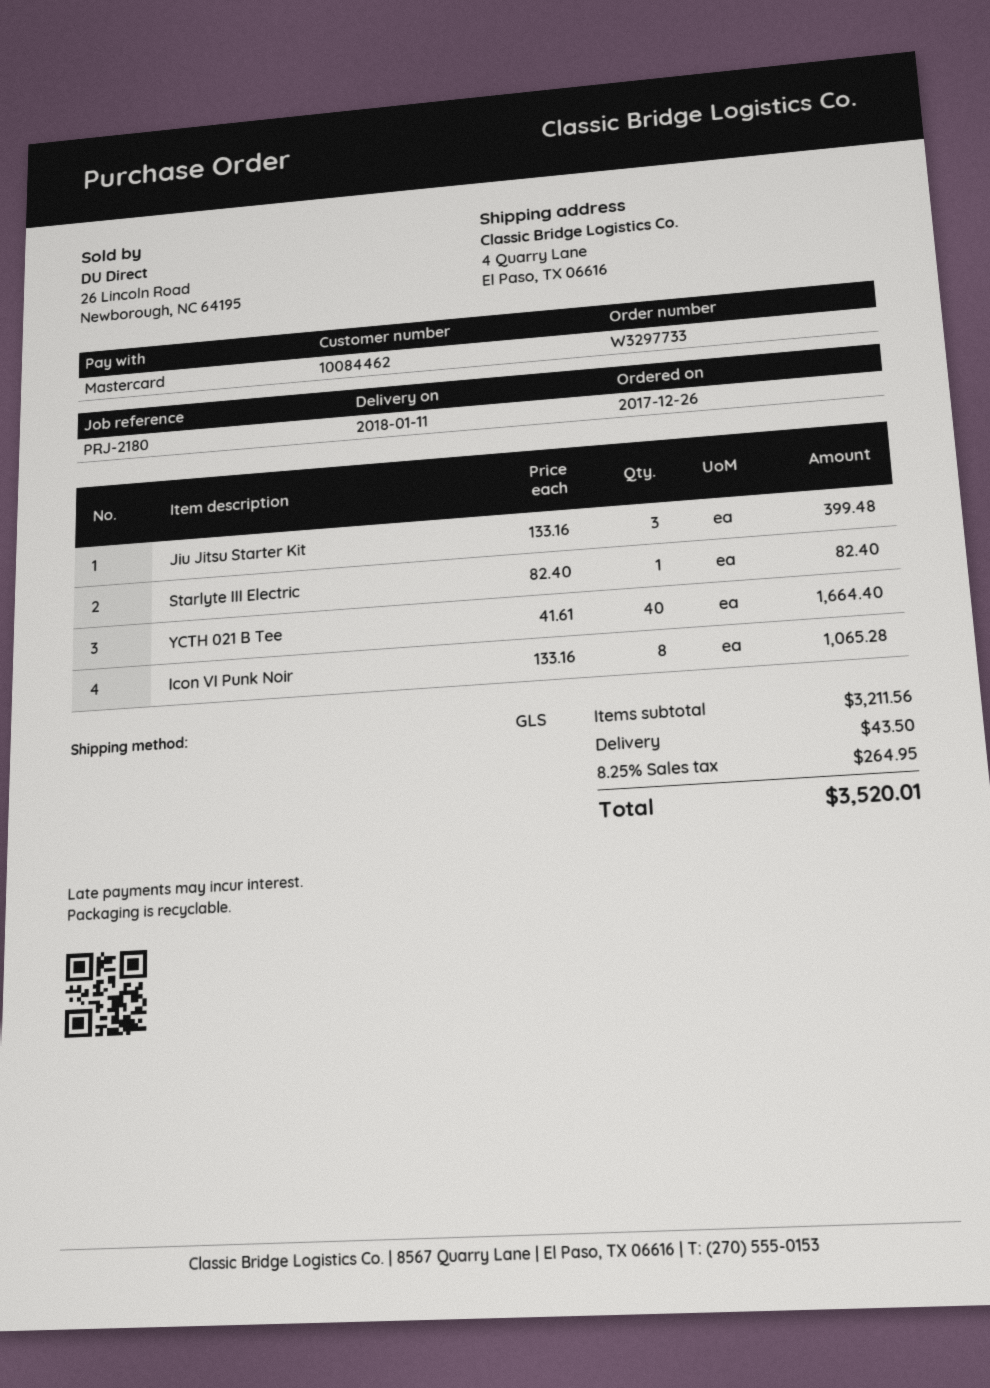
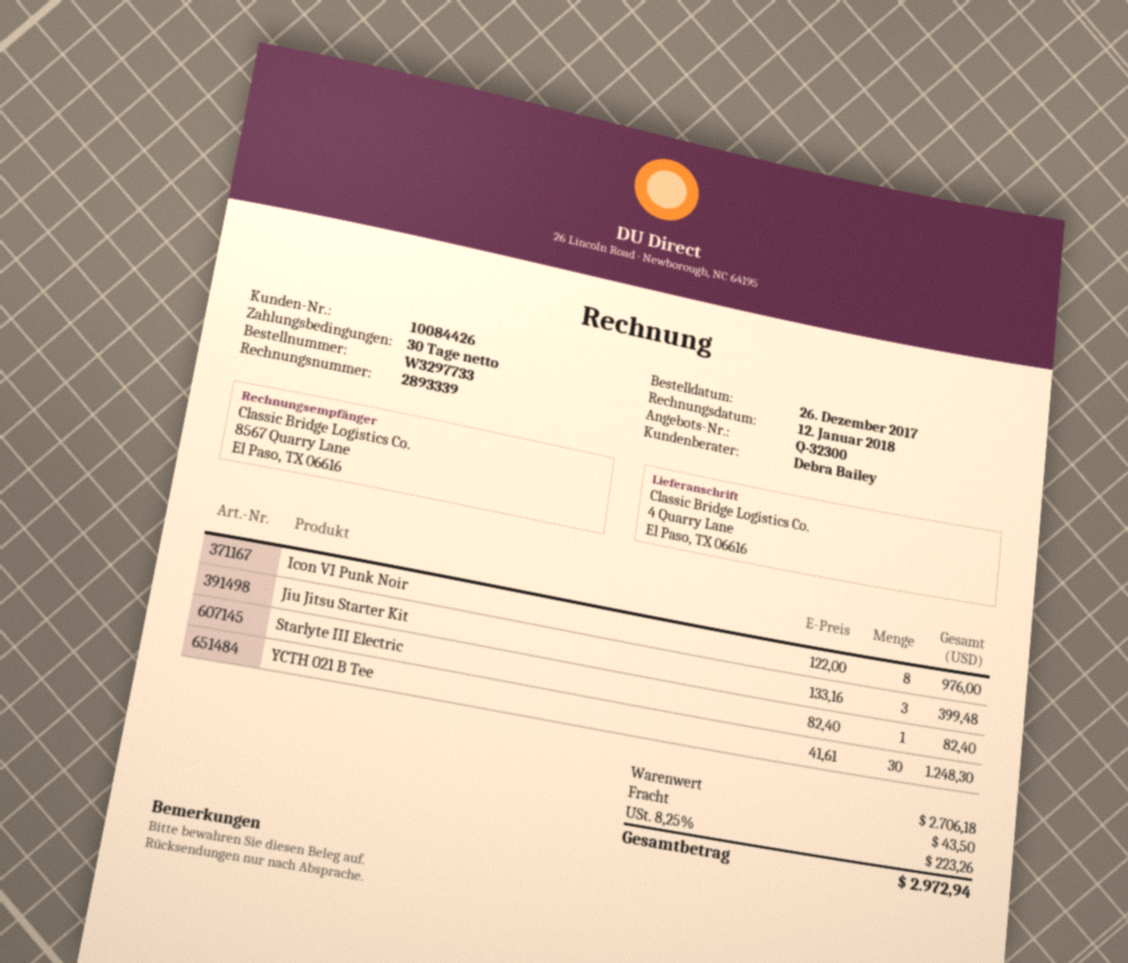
customer number: 10084462 -> 10084426
YCTH 021 B Tee: 40 x 41.61 = 1664.40 -> 30 x 41.61 = 1248.30
Icon VI Punk Noir: 8 x 133.16 = 1065.28 -> 8 x 122.00 = 976.00
subtotal: 3211.56 -> 2706.18
tax: 8.25% = 264.95 -> 8.25% = 223.26
total: 3520.01 -> 2972.94

